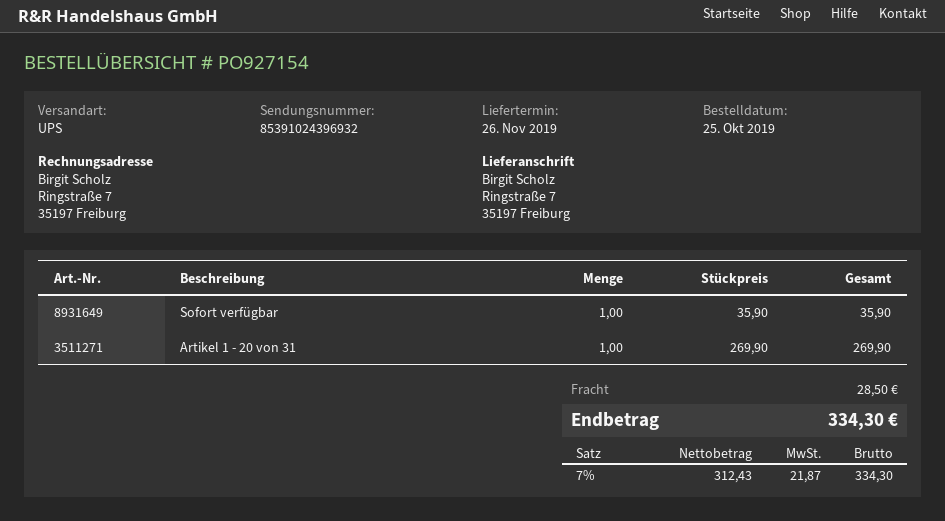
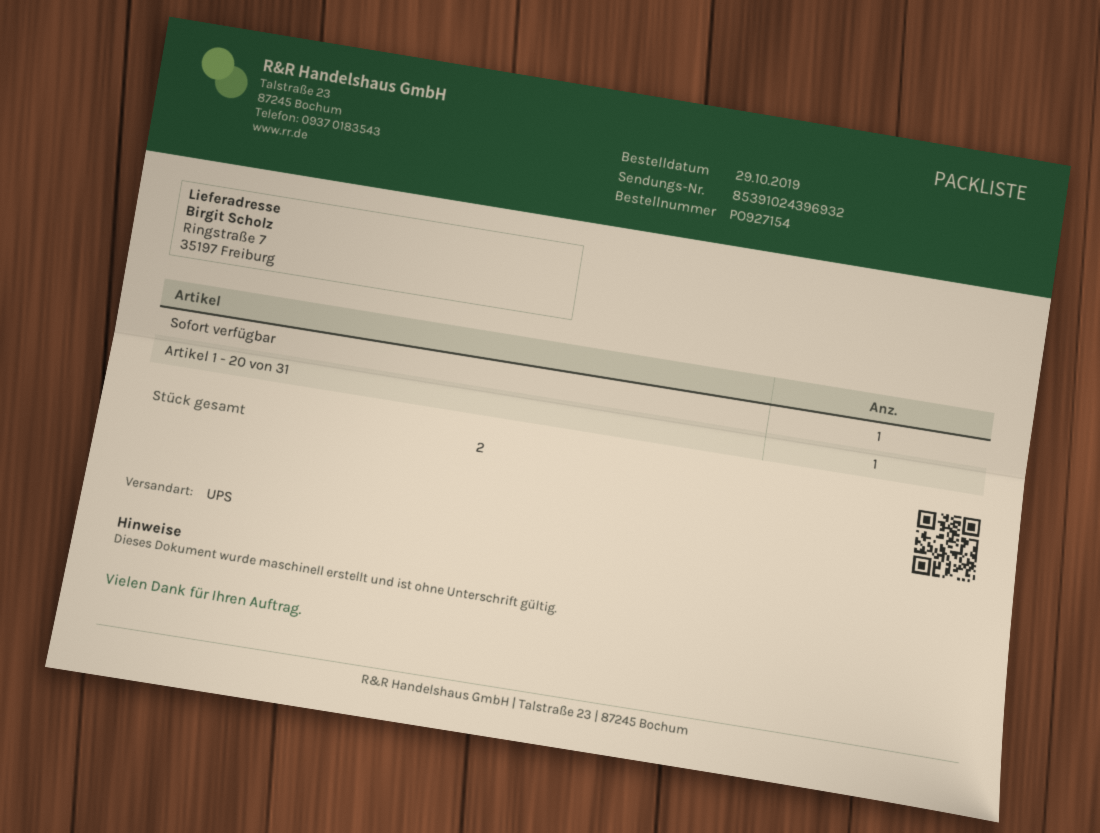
order date: 2019-10-25 -> 2019-10-29

